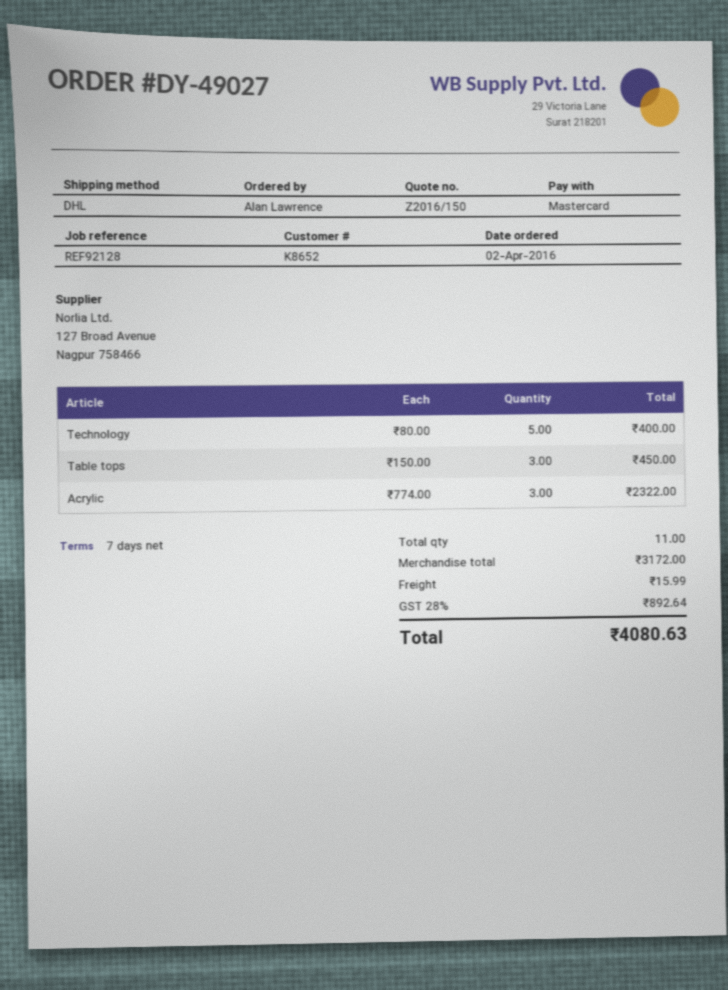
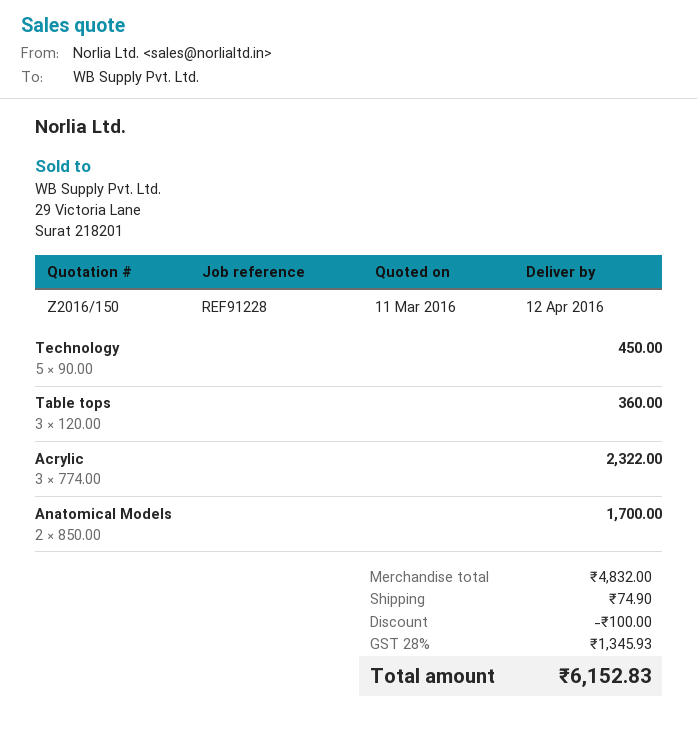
reference: REF92128 -> REF91228
Technology: 5 x 80.00 = 400.00 -> 5 x 90.00 = 450.00
Table tops: 3 x 150.00 = 450.00 -> 3 x 120.00 = 360.00
Anatomical Models: none -> 2 x 850.00 = 1700.00
subtotal: 3172.00 -> 4832.00
discount: none -> 100.00
shipping: 15.99 -> 74.90
tax: 28% = 892.64 -> 28% = 1345.93
total: 4080.63 -> 6152.83

